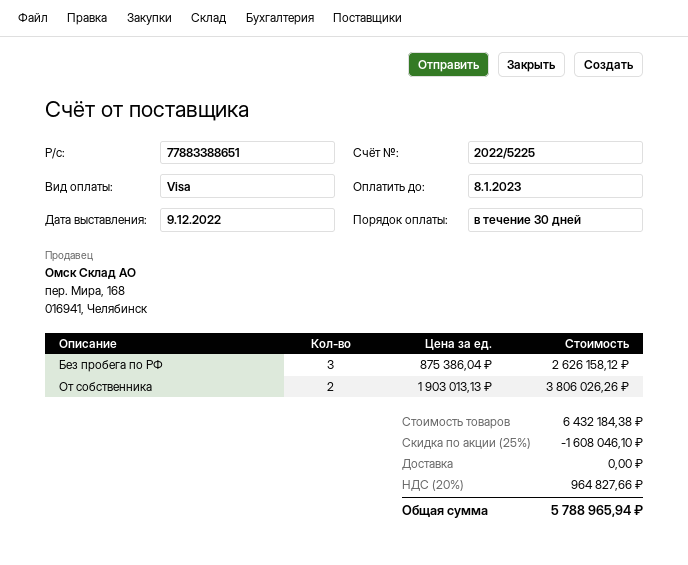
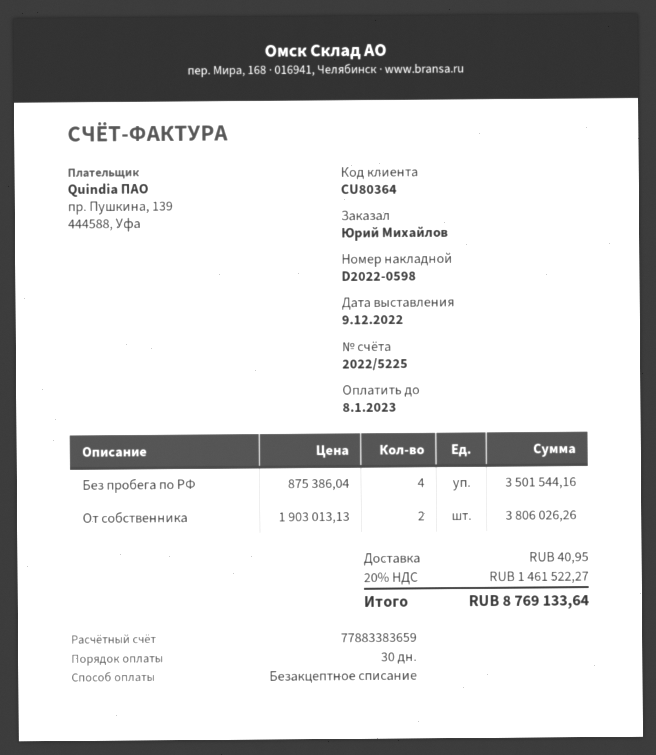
payment method: Visa -> direct debit
bank account: 77883388651 -> 77883383659
Без пробега по РФ: 3 x 875386.04 = 2626158.12 -> 4 x 875386.04 = 3501544.16
discount: 25% = 1608046.10 -> none
shipping: 0.00 -> 40.95
tax: 20% = 964827.66 -> 20% = 1461522.27
total: 5788965.94 -> 8769133.64

